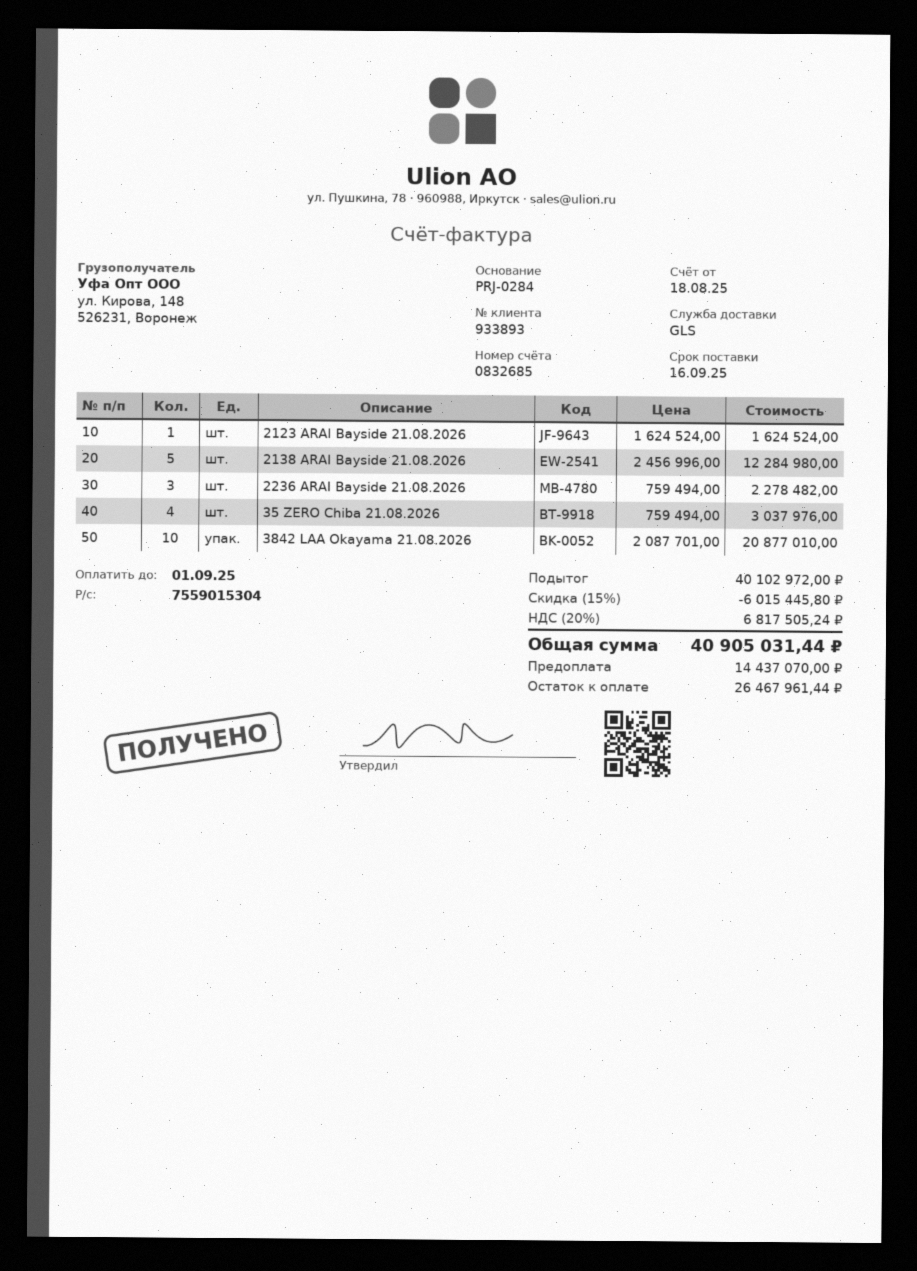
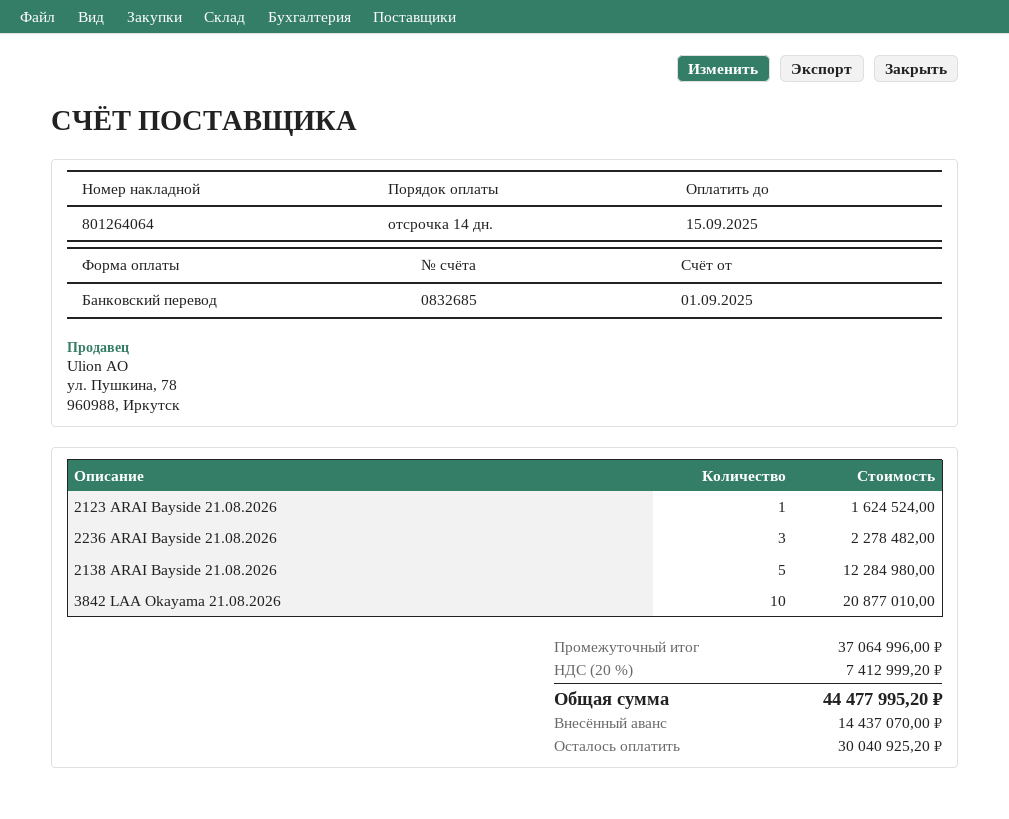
invoice date: 2025-08-18 -> 2025-09-01
due date: 2025-09-01 -> 2025-09-15
35 ZERO Chiba 21.08.2026: 4 for 3037976.00 -> none
subtotal: 40102972.00 -> 37064996.00
discount: 15% = 6015445.80 -> none
tax: 20% = 6817505.24 -> 20% = 7412999.20
total: 40905031.44 -> 44477995.20
balance: 26467961.44 -> 30040925.20

